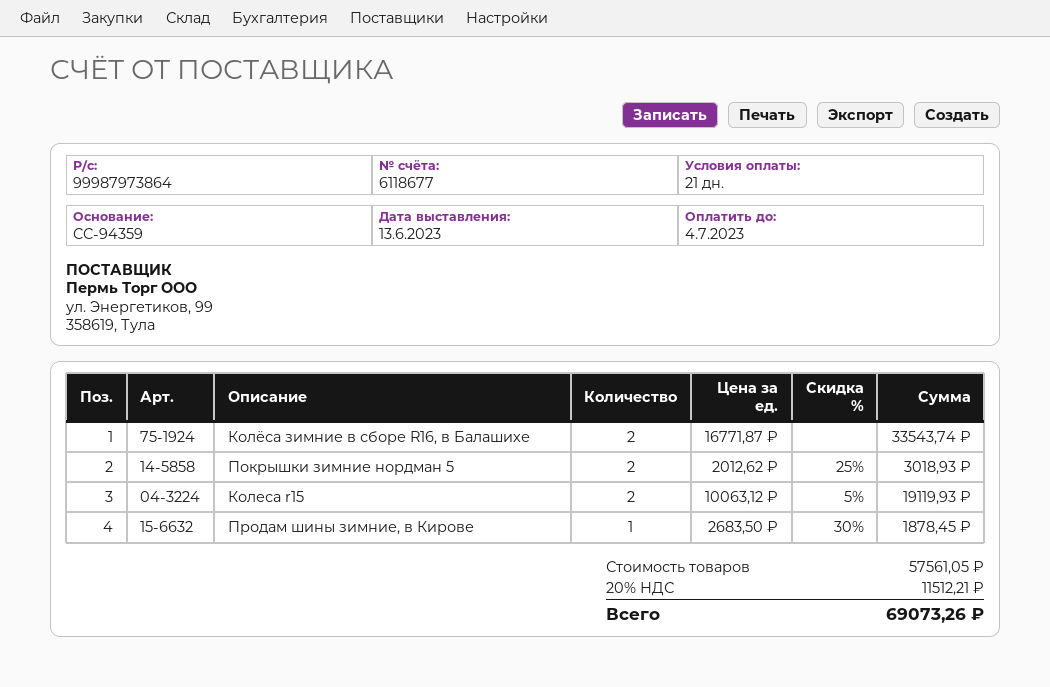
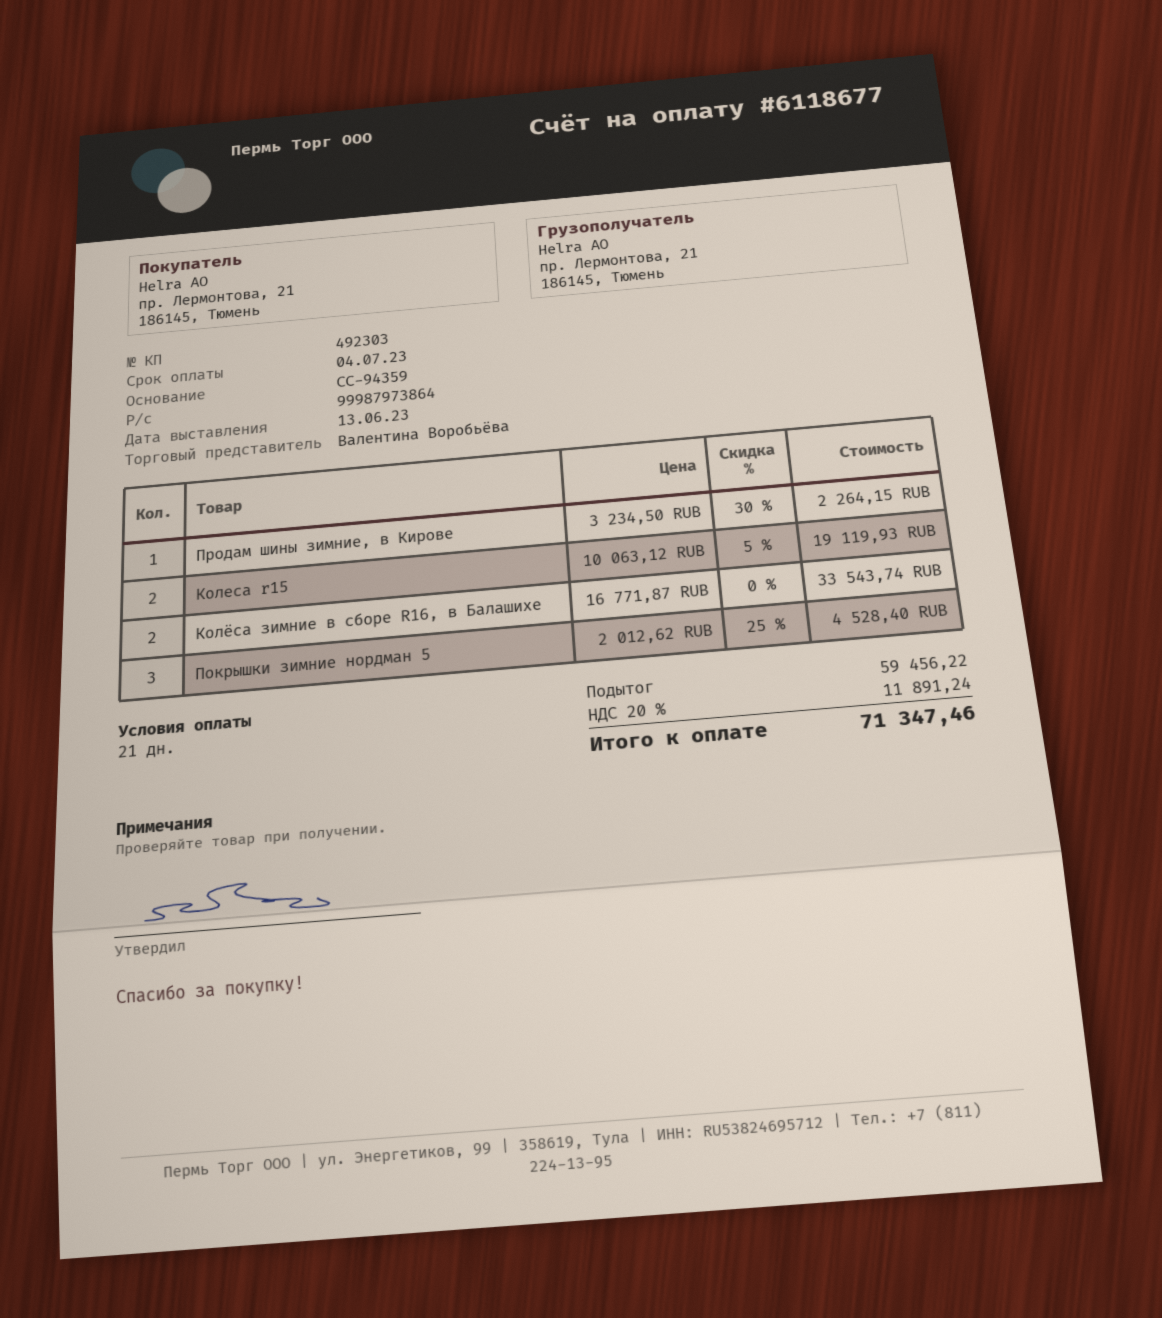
Покрышки зимние нордман 5: 2 x 2012.62 - 25% = 3018.93 -> 3 x 2012.62 - 25% = 4528.40
Продам шины зимние, в Кирове: 1 x 2683.50 - 30% = 1878.45 -> 1 x 3234.50 - 30% = 2264.15
subtotal: 57561.05 -> 59456.22
tax: 20% = 11512.21 -> 20% = 11891.24
total: 69073.26 -> 71347.46

